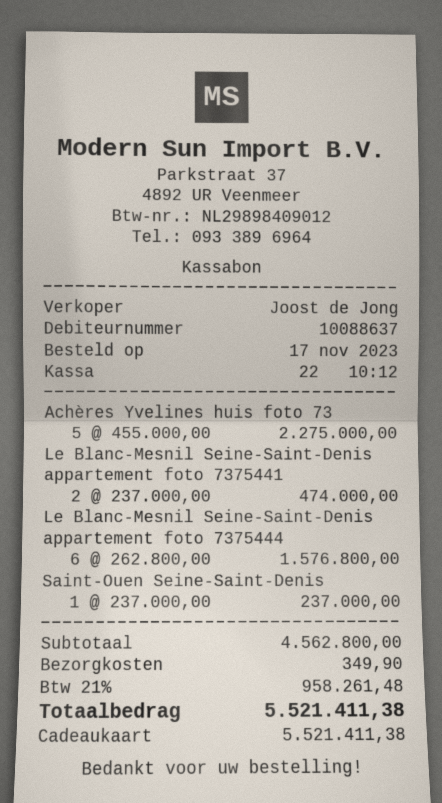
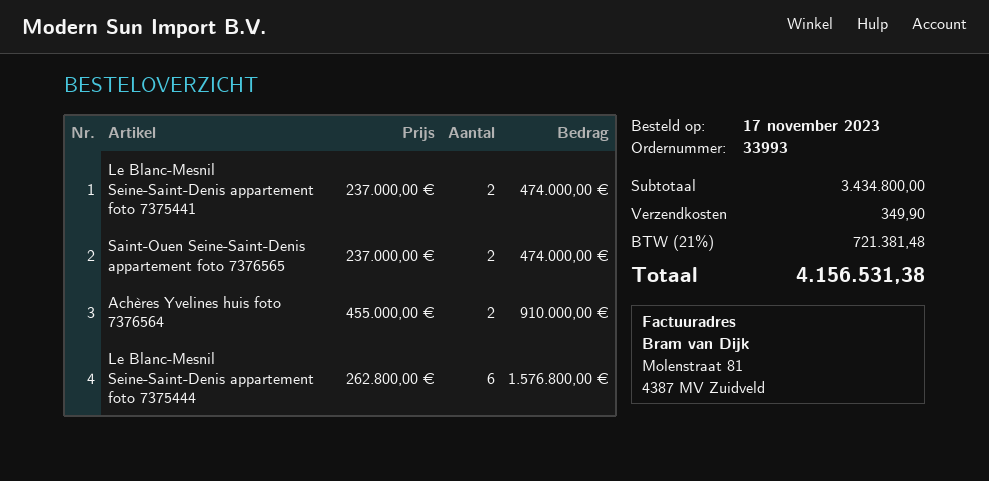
Achères Yvelines huis foto 73: 5 x 455000.00 = 2275000.00 -> 2 x 455000.00 = 910000.00
Saint-Ouen Seine-Saint-Denis: 1 x 237000.00 = 237000.00 -> 2 x 237000.00 = 474000.00
subtotal: 4562800.00 -> 3434800.00
tax: 21% = 958261.48 -> 21% = 721381.48
total: 5521411.38 -> 4156531.38

